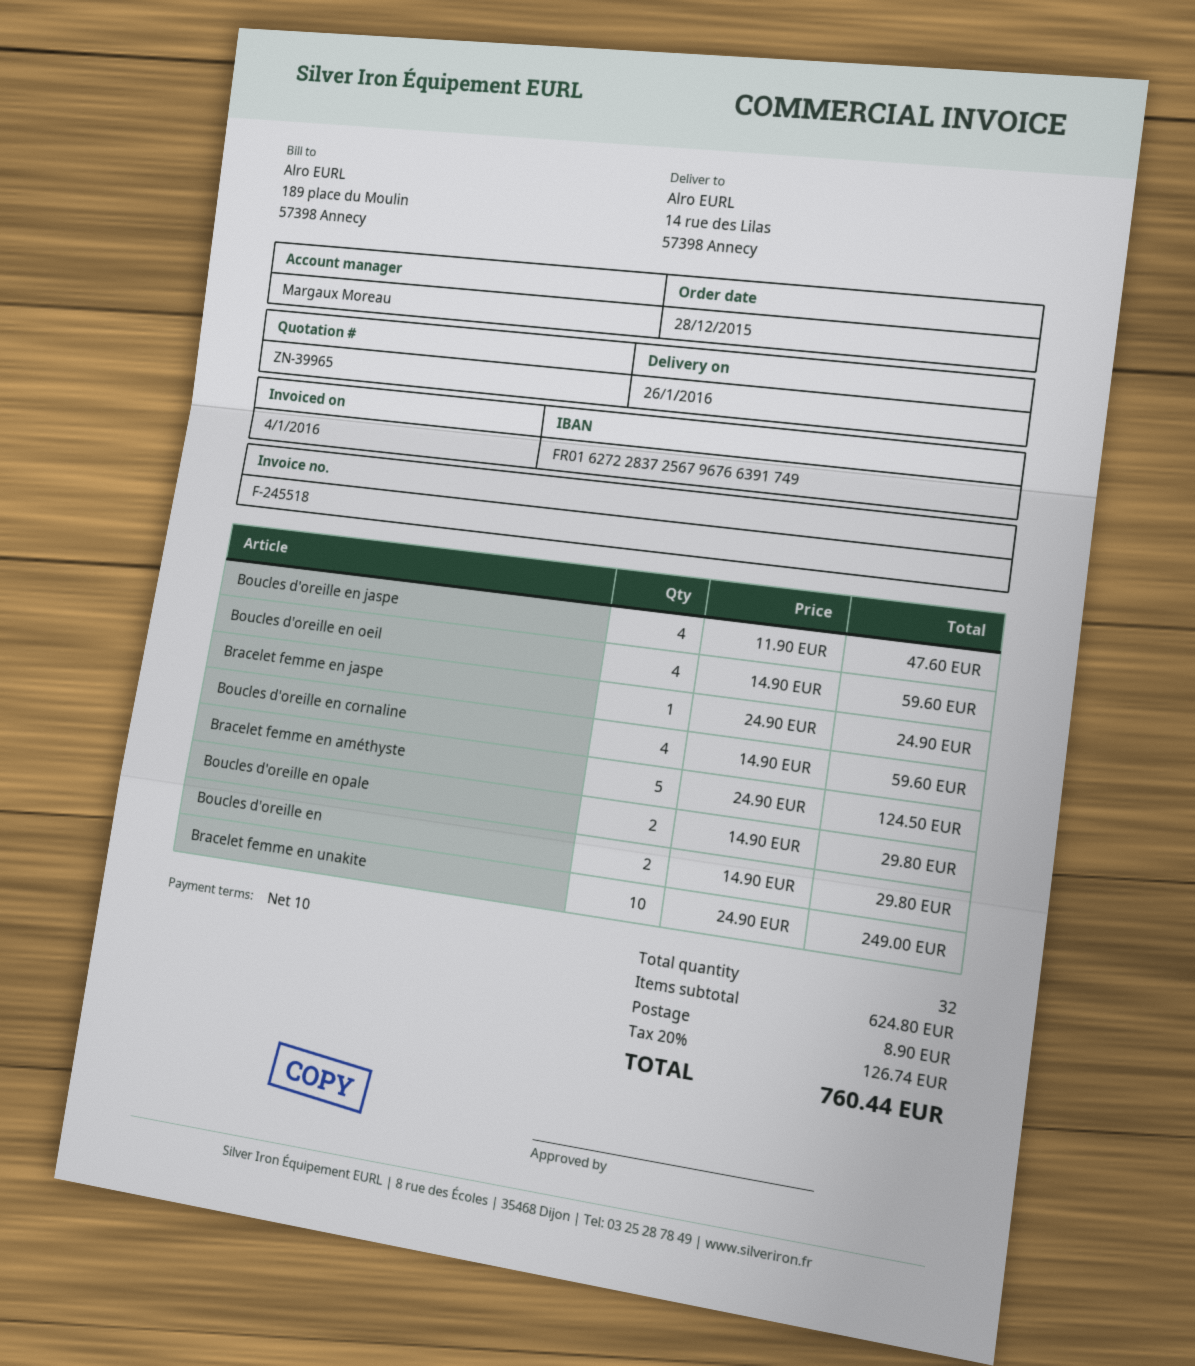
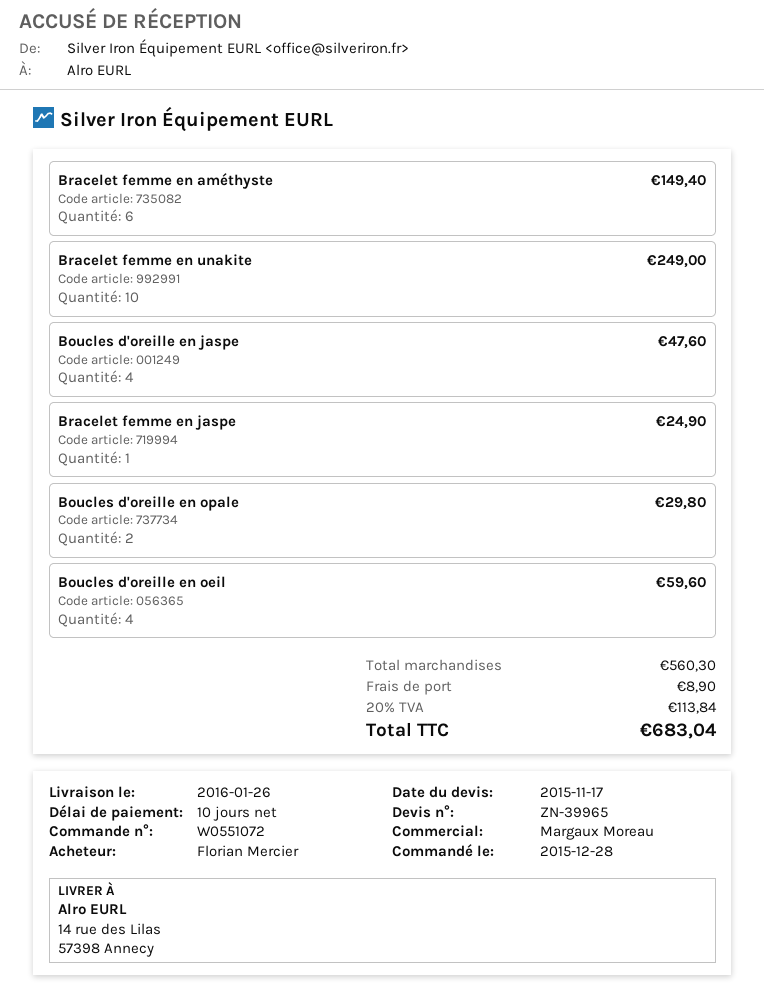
Boucles d'oreille en cornaline: 4 for 59.60 -> none
Bracelet femme en améthyste: 5 for 124.50 -> 6 for 149.40
Boucles d'oreille en: 2 for 29.80 -> none
subtotal: 624.80 -> 560.30
tax: 20% = 126.74 -> 20% = 113.84
total: 760.44 -> 683.04

